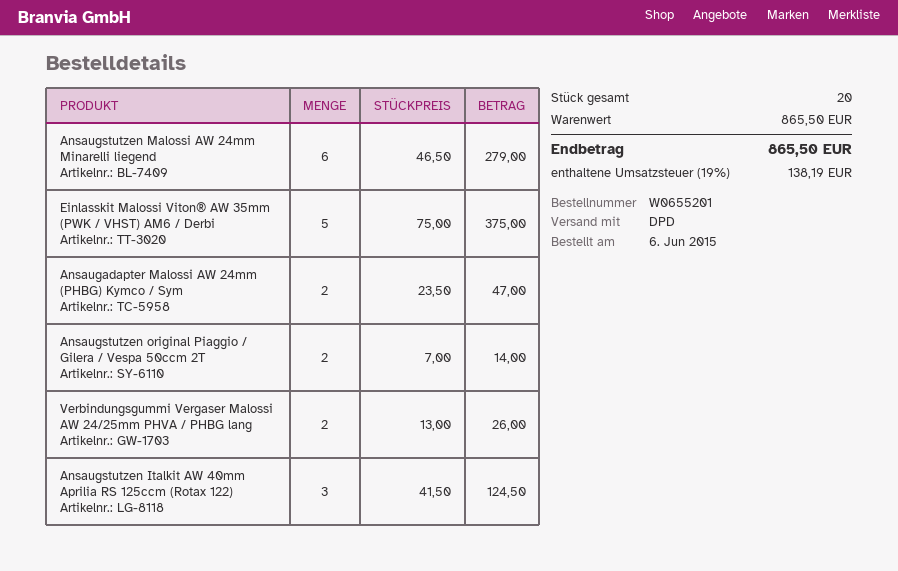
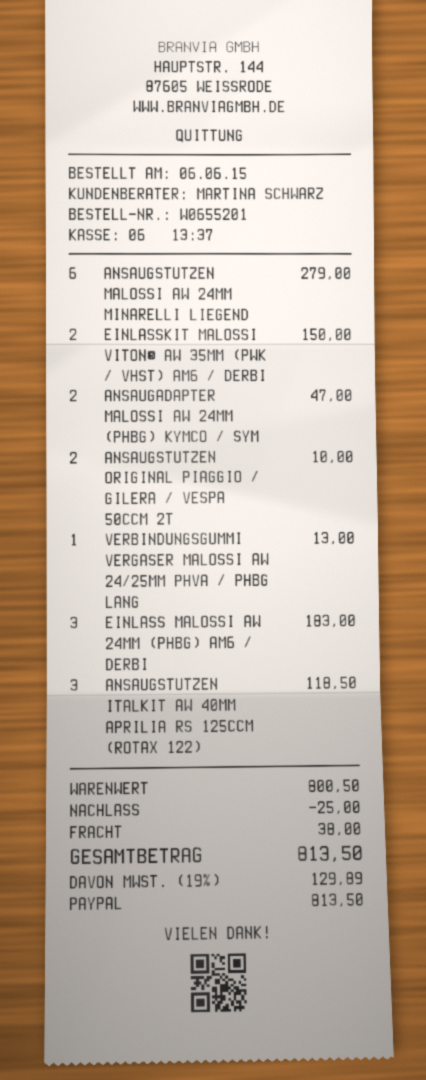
Einlasskit Malossi Viton® AW 35mm (PWK / VHST) AM6 / Derbi: 5 for 375.00 -> 2 for 150.00
Ansaugstutzen original Piaggio / Gilera / Vespa 50ccm 2T: 2 for 14.00 -> 2 for 10.00
Verbindungsgummi Vergaser Malossi AW 24/25mm PHVA / PHBG lang: 2 for 26.00 -> 1 for 13.00
Ansaugstutzen Italkit AW 40mm Aprilia RS 125ccm (Rotax 122): 3 for 124.50 -> 3 for 118.50
EINLASS MALOSSI AW 24MM (PHBG) AM6 / DERBI: none -> 3 for 183.00
subtotal: 865.50 -> 800.50
discount: none -> 25.00
shipping: none -> 38.00
tax: 19% = 138.19 -> 19% = 129.89
total: 865.50 -> 813.50

